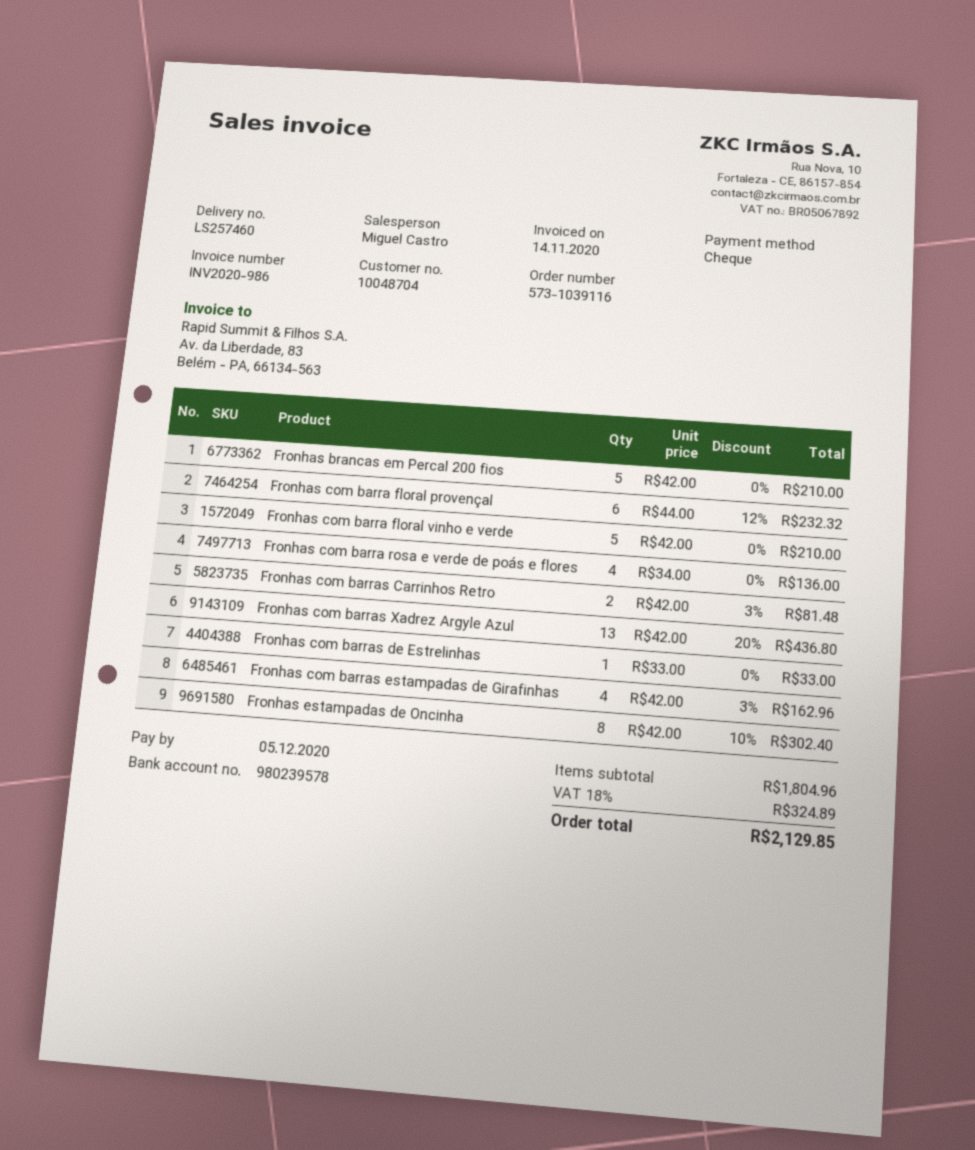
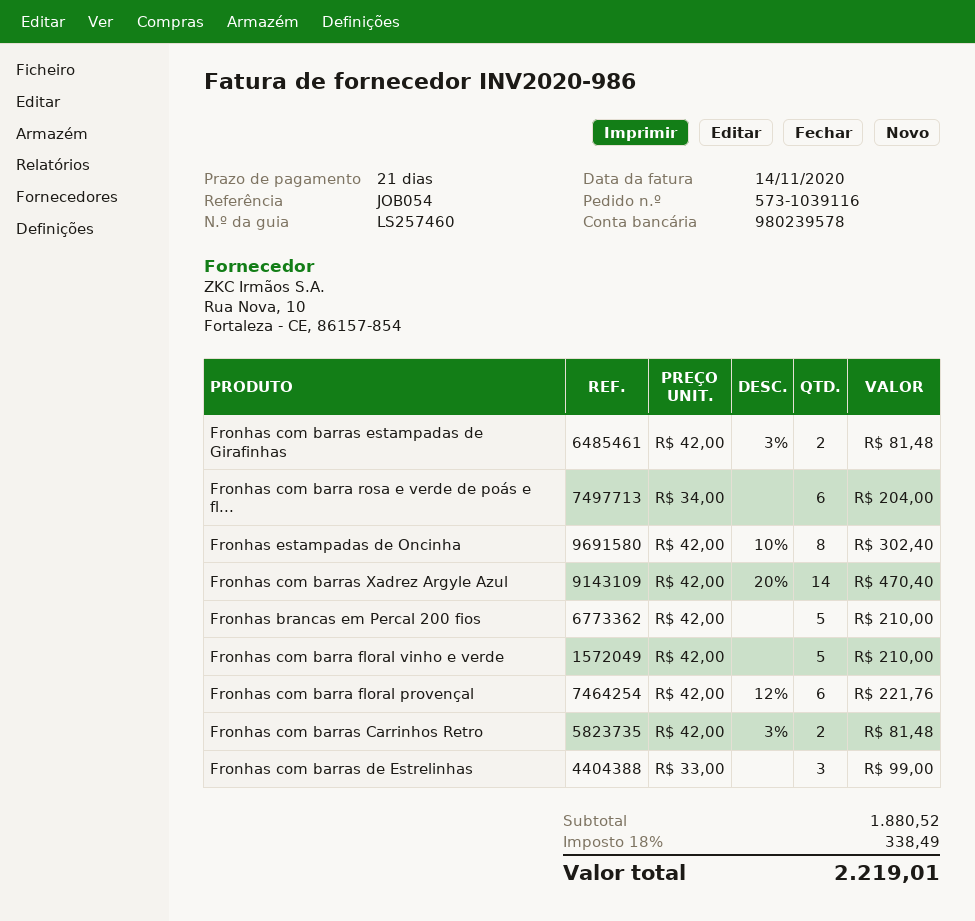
Fronhas com barra floral provençal: 6 x 44.00 - 12% = 232.32 -> 6 x 42.00 - 12% = 221.76
Fronhas com barra rosa e verde de poás e flores: 4 x 34.00 = 136.00 -> 6 x 34.00 = 204.00
Fronhas com barras Xadrez Argyle Azul: 13 x 42.00 - 20% = 436.80 -> 14 x 42.00 - 20% = 470.40
Fronhas com barras de Estrelinhas: 1 x 33.00 = 33.00 -> 3 x 33.00 = 99.00
Fronhas com barras estampadas de Girafinhas: 4 x 42.00 - 3% = 162.96 -> 2 x 42.00 - 3% = 81.48
subtotal: 1804.96 -> 1880.52
tax: 18% = 324.89 -> 18% = 338.49
total: 2129.85 -> 2219.01

